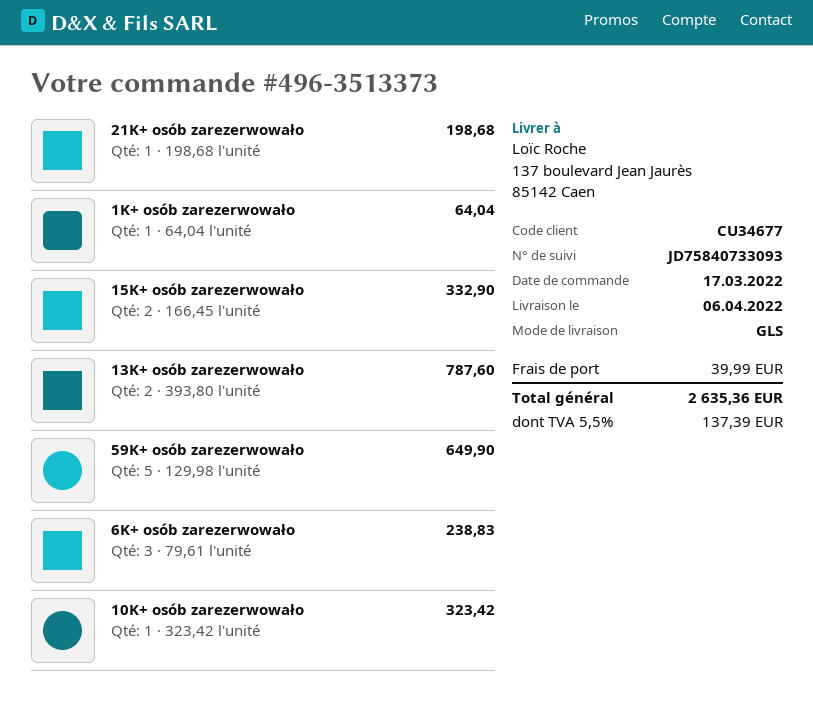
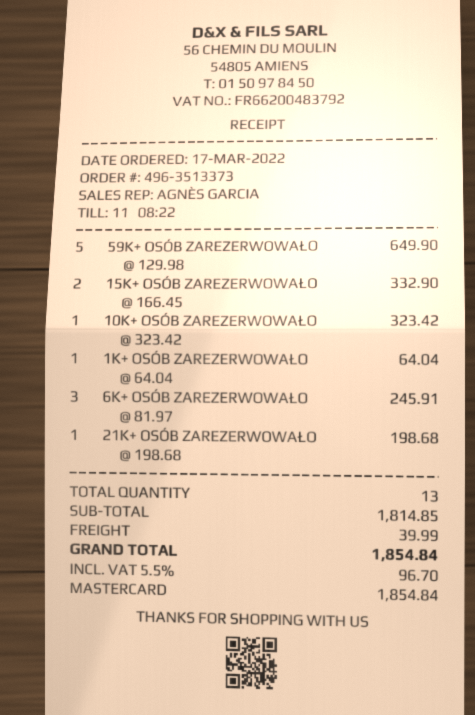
13K+ osób zarezerwowało: 2 x 393.80 = 787.60 -> none
6K+ osób zarezerwowało: 3 x 79.61 = 238.83 -> 3 x 81.97 = 245.91
tax: 5.5% = 137.39 -> 5.5% = 96.70
total: 2635.36 -> 1854.84

